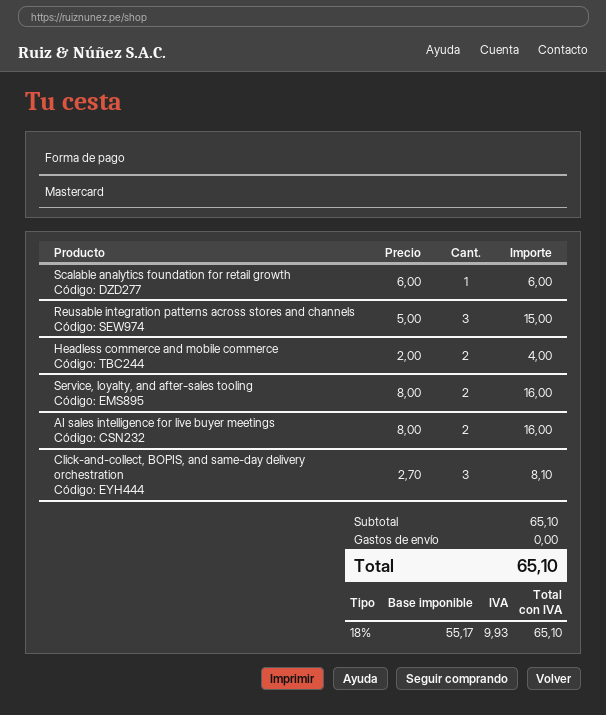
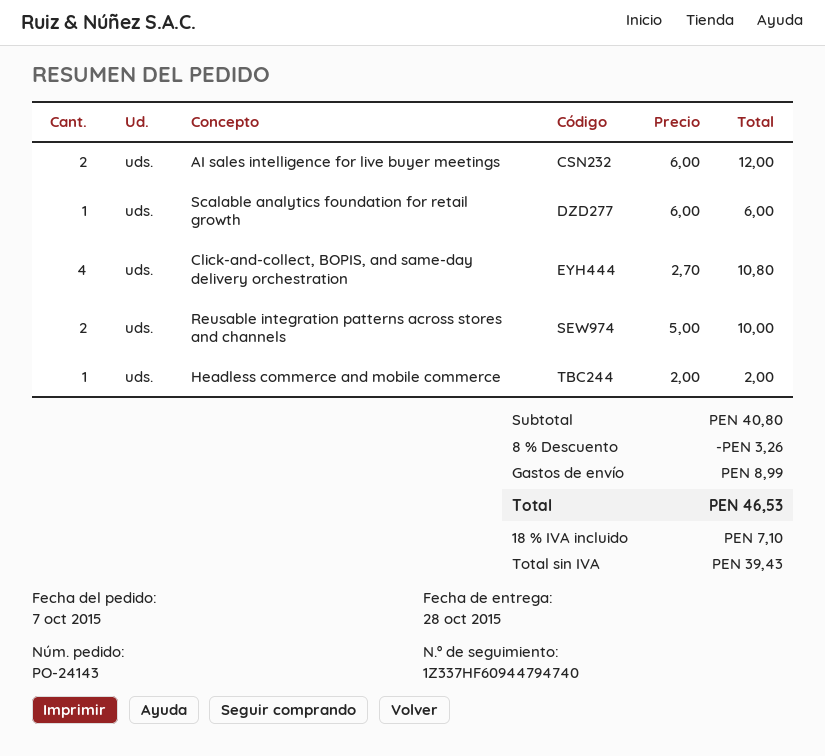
Reusable integration patterns across stores and channels: 3 x 5.00 = 15.00 -> 2 x 5.00 = 10.00
Headless commerce and mobile commerce: 2 x 2.00 = 4.00 -> 1 x 2.00 = 2.00
Service, loyalty, and after-sales tooling: 2 x 8.00 = 16.00 -> none
AI sales intelligence for live buyer meetings: 2 x 8.00 = 16.00 -> 2 x 6.00 = 12.00
Click-and-collect, BOPIS, and same-day delivery orchestration: 3 x 2.70 = 8.10 -> 4 x 2.70 = 10.80
subtotal: 65.10 -> 40.80
discount: none -> 8% = 3.26
shipping: 0.00 -> 8.99
net: 55.17 -> 39.43
tax: 18% = 9.93 -> 18% = 7.10
total: 65.10 -> 46.53

